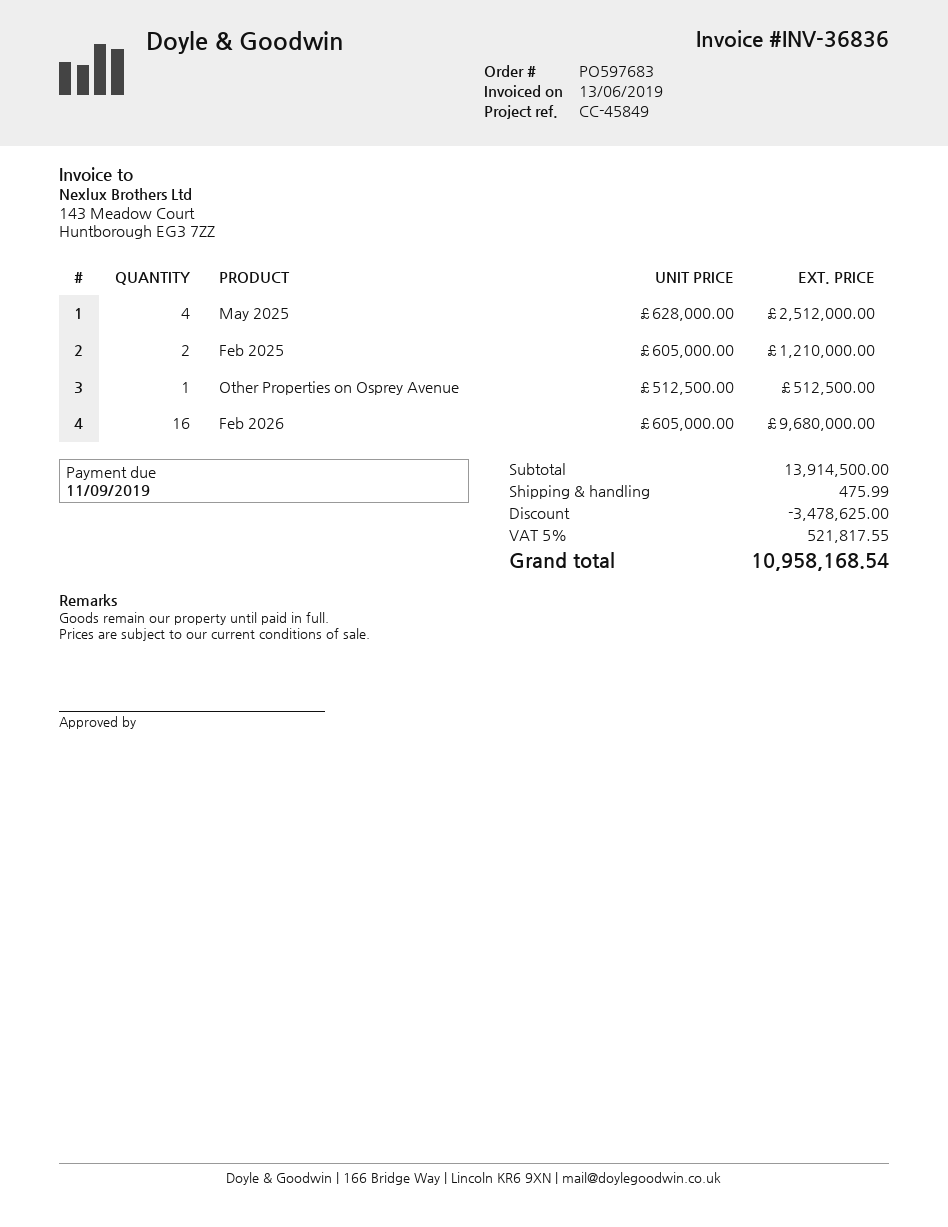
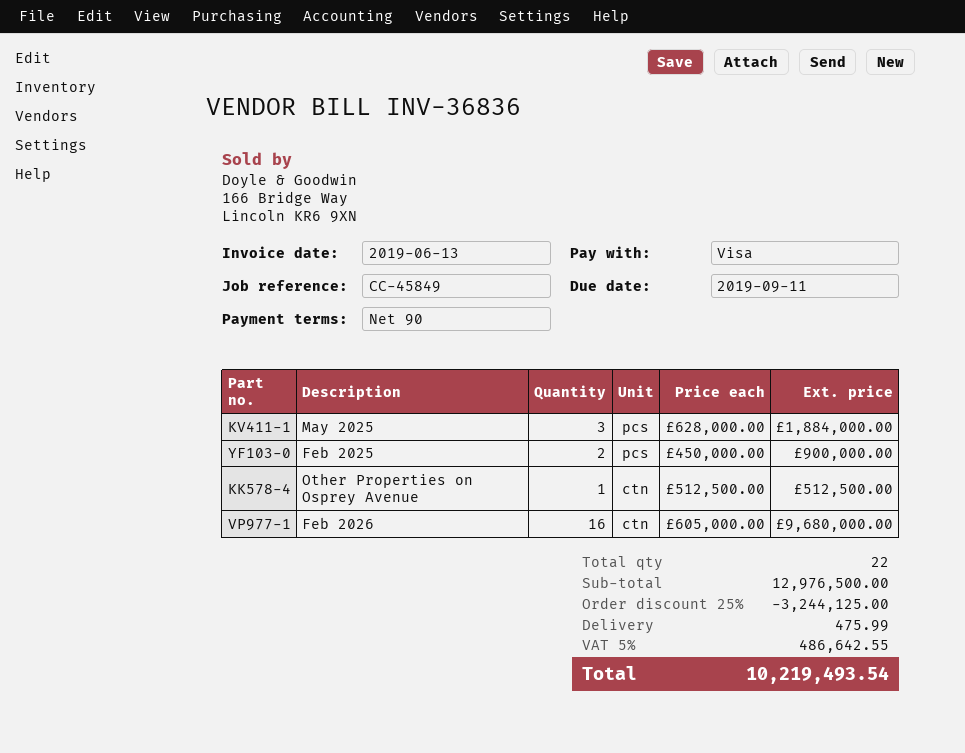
May 2025: 4 x 628000.00 = 2512000.00 -> 3 x 628000.00 = 1884000.00
Feb 2025: 2 x 605000.00 = 1210000.00 -> 2 x 450000.00 = 900000.00
subtotal: 13914500.00 -> 12976500.00
discount: 3478625.00 -> 3244125.00
tax: 5% = 521817.55 -> 5% = 486642.55
total: 10958168.54 -> 10219493.54

